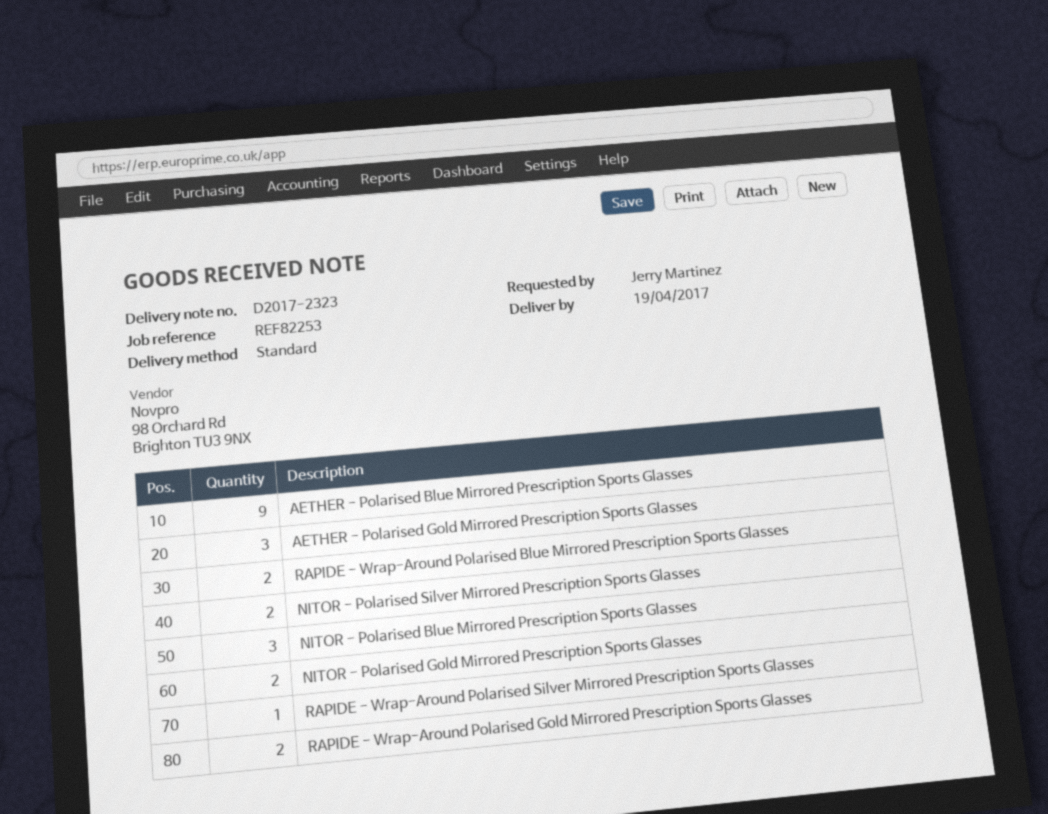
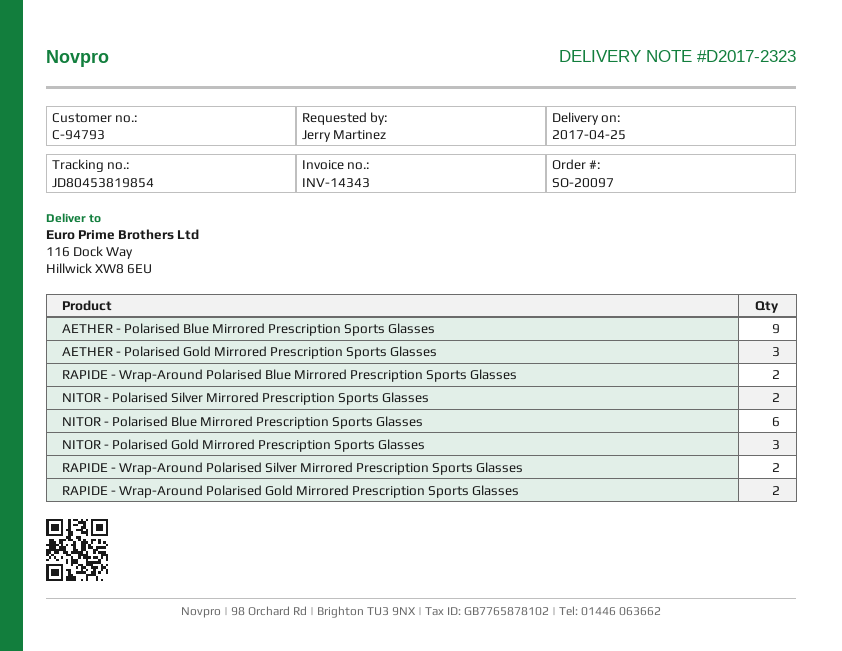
delivery date: 2017-04-19 -> 2017-04-25
NITOR - Polarised Blue Mirrored Prescription Sports Glasses: 3 -> 6
NITOR - Polarised Gold Mirrored Prescription Sports Glasses: 2 -> 3
RAPIDE - Wrap-Around Polarised Silver Mirrored Prescription Sports Glasses: 1 -> 2

